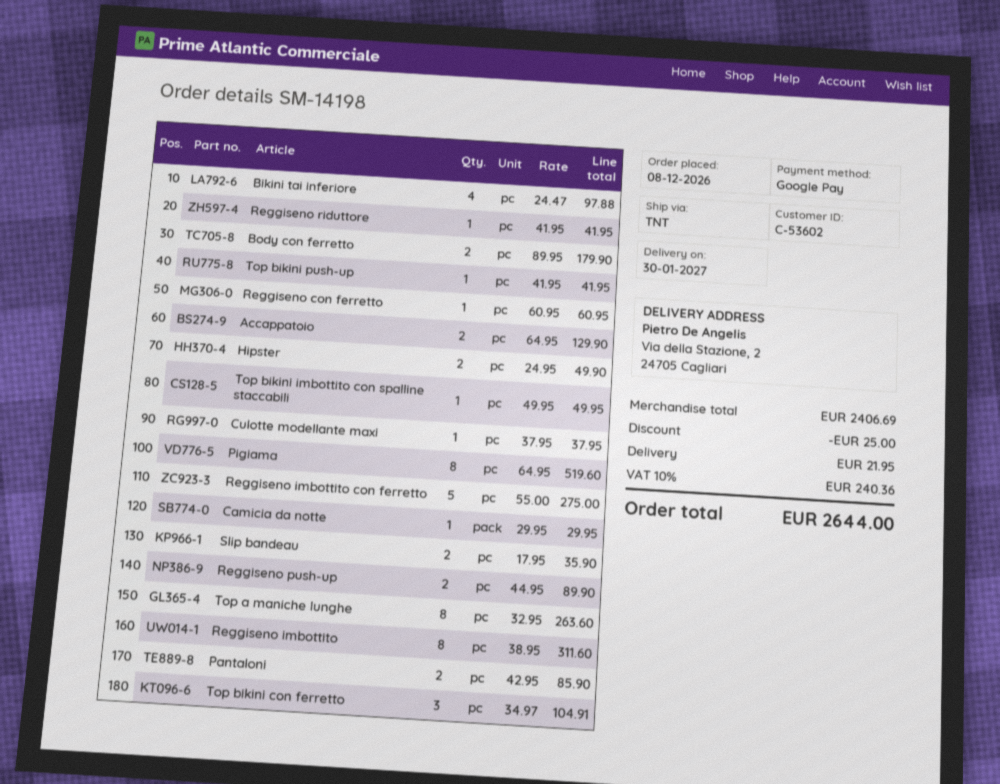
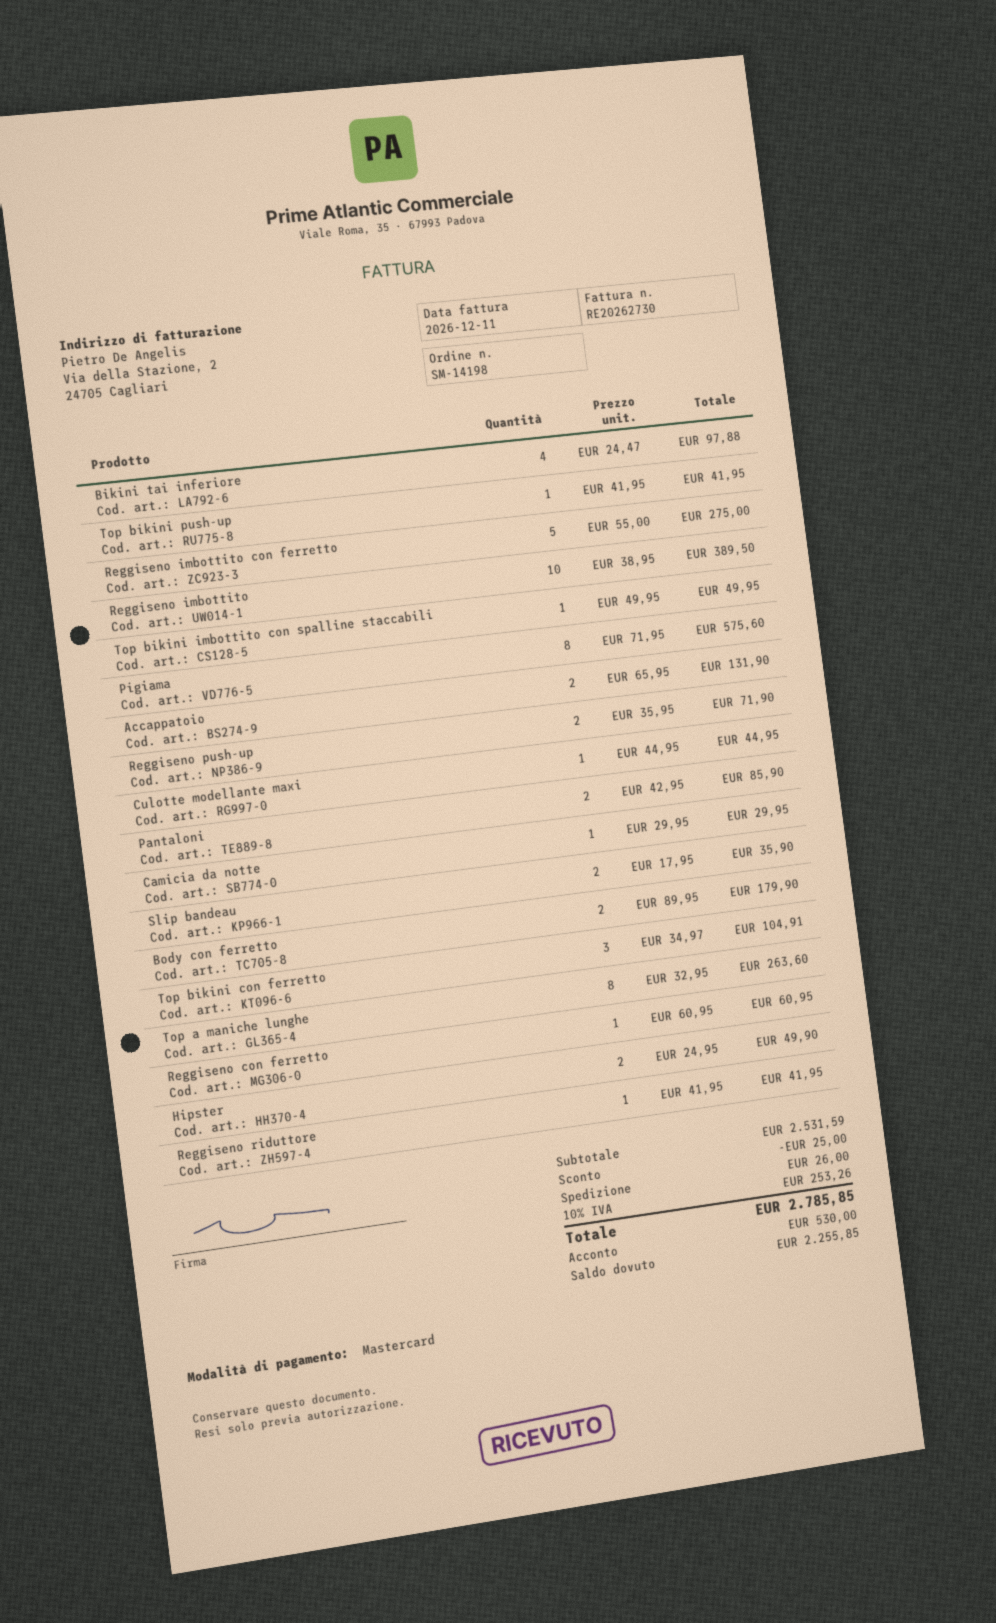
payment method: Google Pay -> Mastercard
Accappatoio: 2 x 64.95 = 129.90 -> 2 x 65.95 = 131.90
Culotte modellante maxi: 1 x 37.95 = 37.95 -> 1 x 44.95 = 44.95
Pigiama: 8 x 64.95 = 519.60 -> 8 x 71.95 = 575.60
Reggiseno push-up: 2 x 44.95 = 89.90 -> 2 x 35.95 = 71.90
Reggiseno imbottito: 8 x 38.95 = 311.60 -> 10 x 38.95 = 389.50
subtotal: 2406.69 -> 2531.59
shipping: 21.95 -> 26.00
tax: 10% = 240.36 -> 10% = 253.26
total: 2644.00 -> 2785.85

